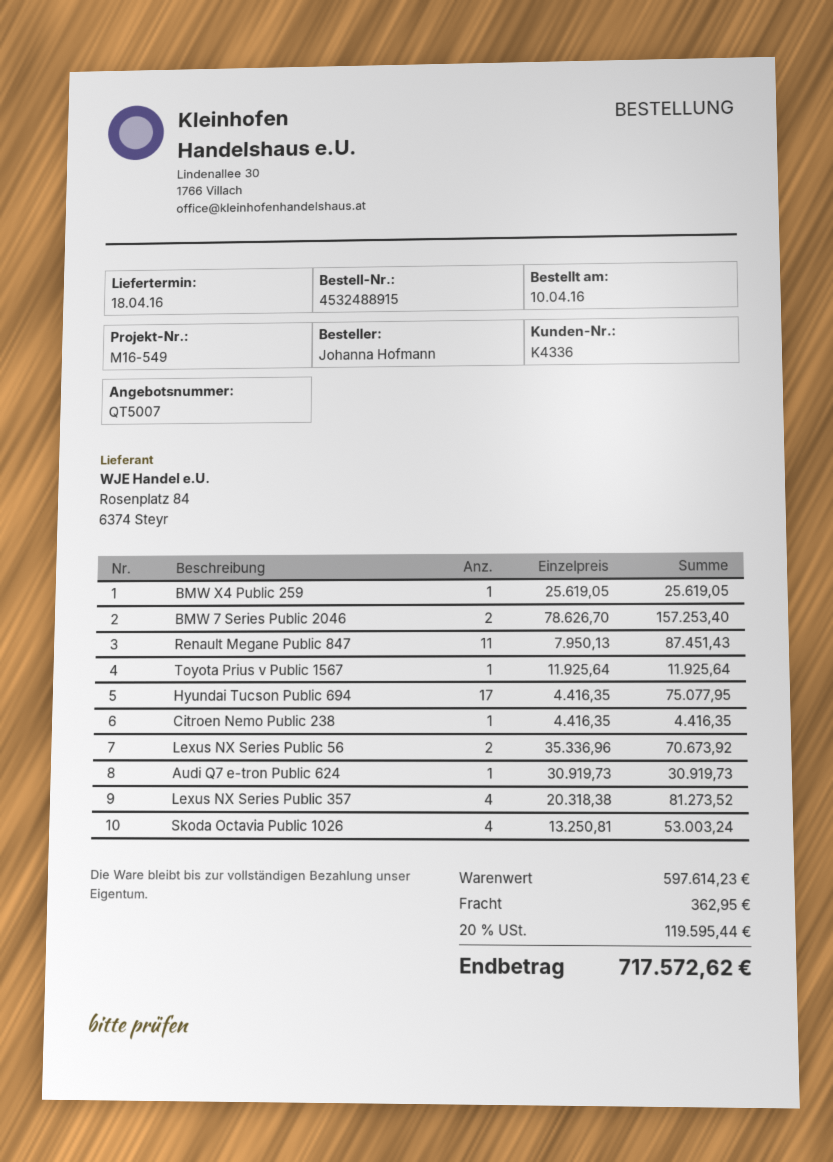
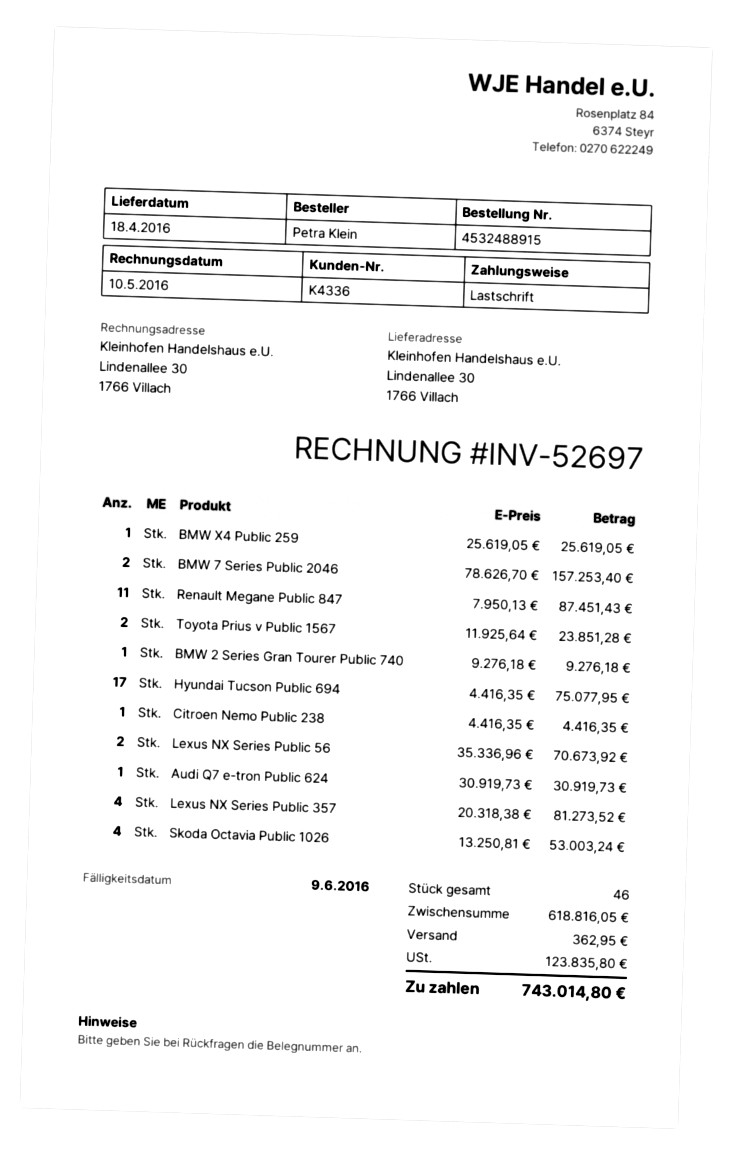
ordered by: Johanna Hofmann -> Petra Klein
Toyota Prius v Public 1567: 1 x 11925.64 = 11925.64 -> 2 x 11925.64 = 23851.28
BMW 2 Series Gran Tourer Public 740: none -> 1 x 9276.18 = 9276.18
subtotal: 597614.23 -> 618816.05
tax: 119595.44 -> 123835.80
total: 717572.62 -> 743014.80

